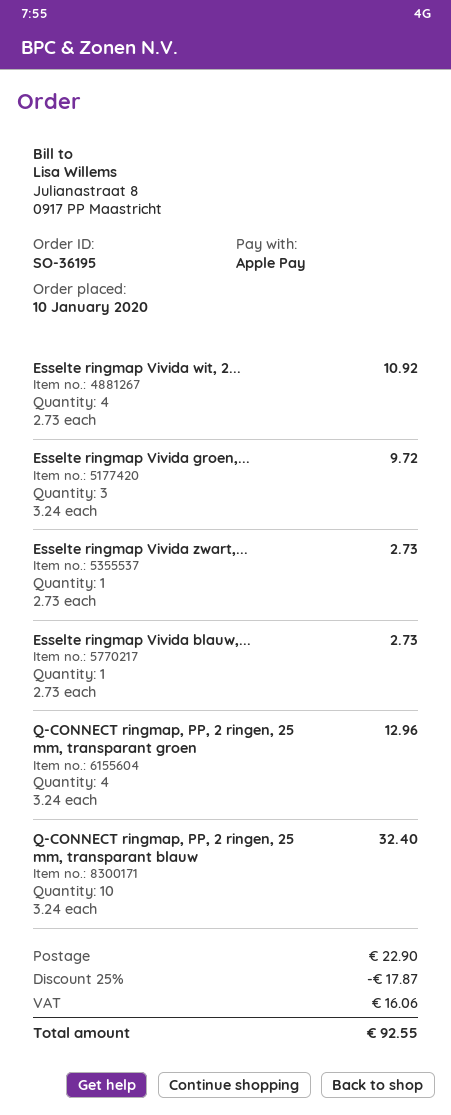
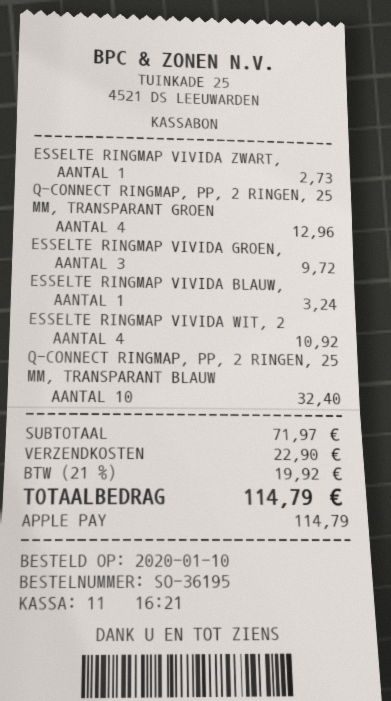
Esselte ringmap Vivida blauw,...: 1 for 2.73 -> 1 for 3.24
discount: 25% = 17.87 -> none
tax: 16.06 -> 19.92
total: 92.55 -> 114.79

